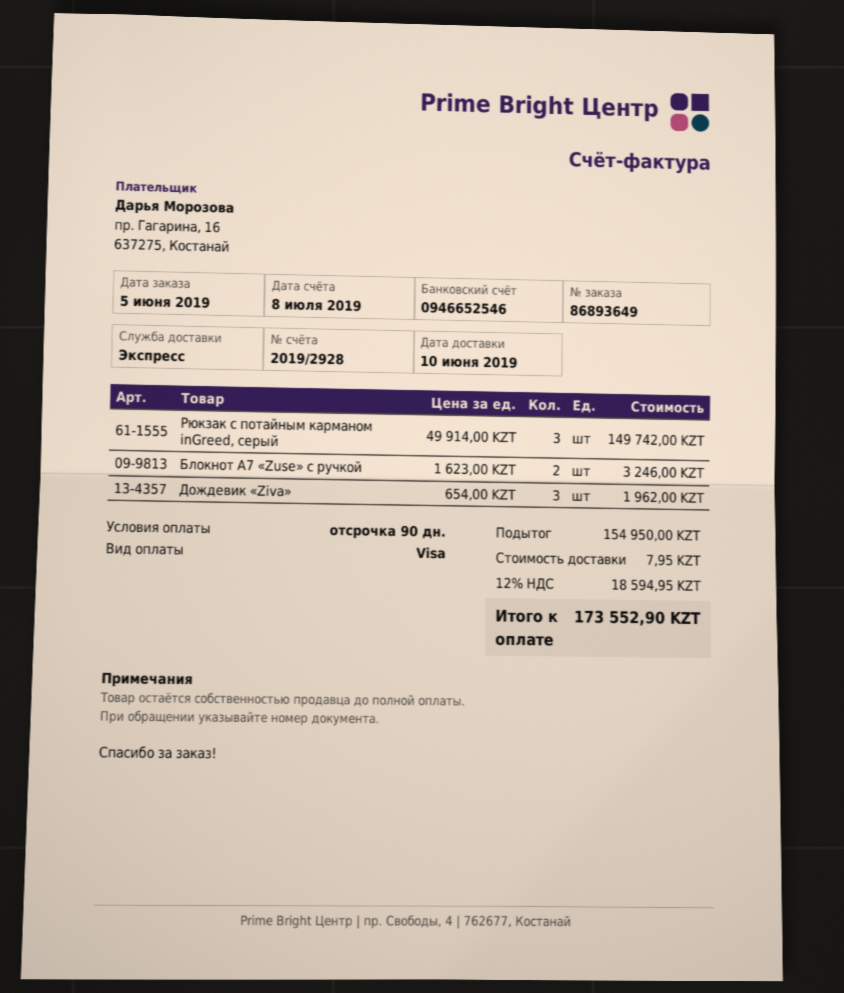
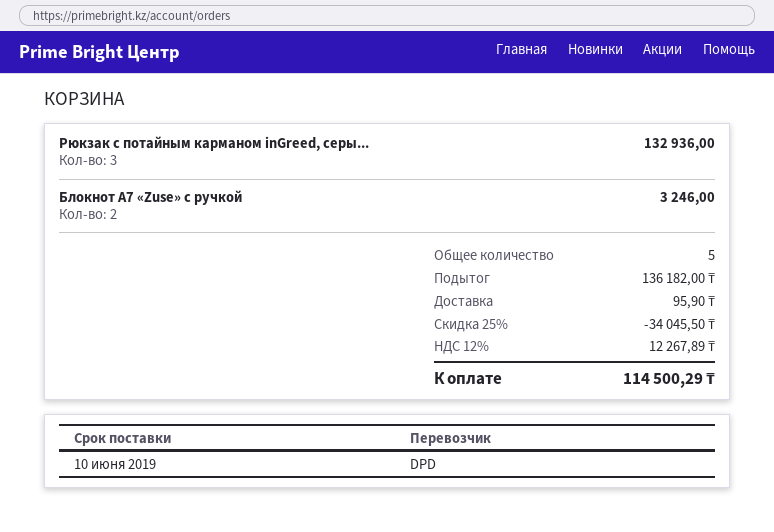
shipping method: express -> DPD
Рюкзак с потайным карманом inGreed, серый: 3 for 149742.00 -> 3 for 132936.00
Дождевик «Ziva»: 3 for 1962.00 -> none
subtotal: 154950.00 -> 136182.00
discount: none -> 25% = 34045.50
shipping: 7.95 -> 95.90
tax: 12% = 18594.95 -> 12% = 12267.89
total: 173552.90 -> 114500.29

